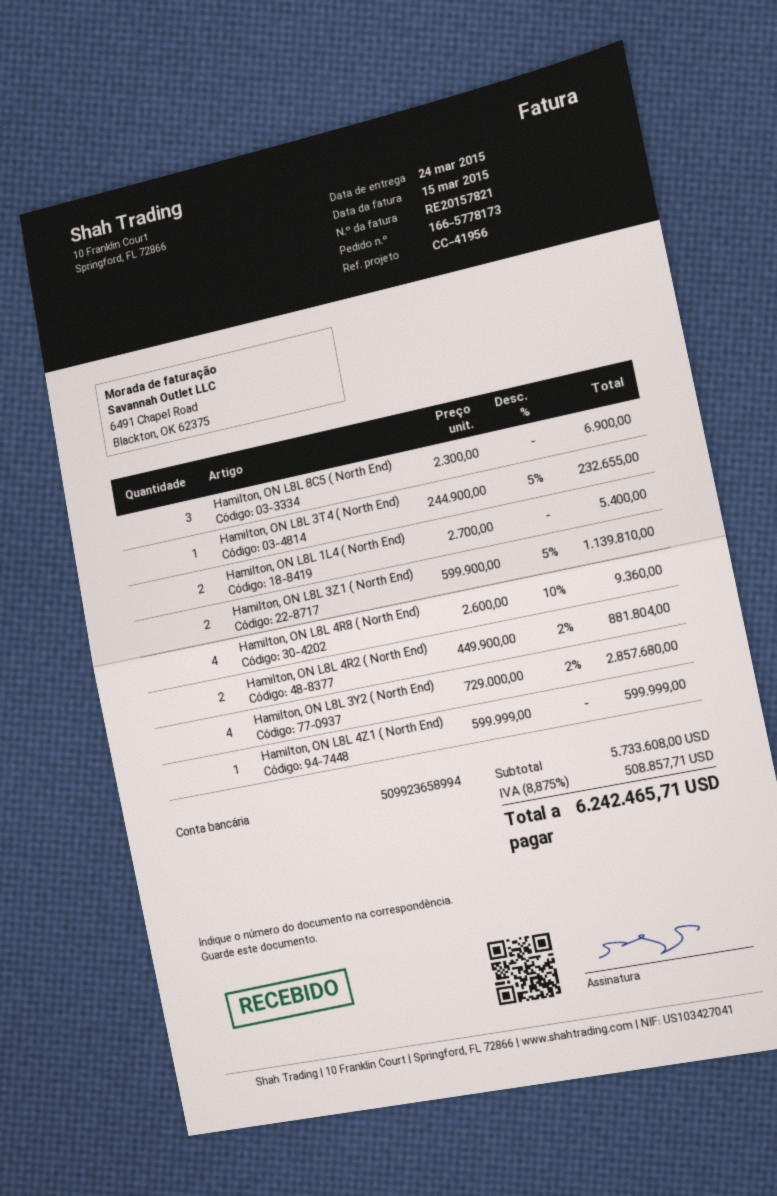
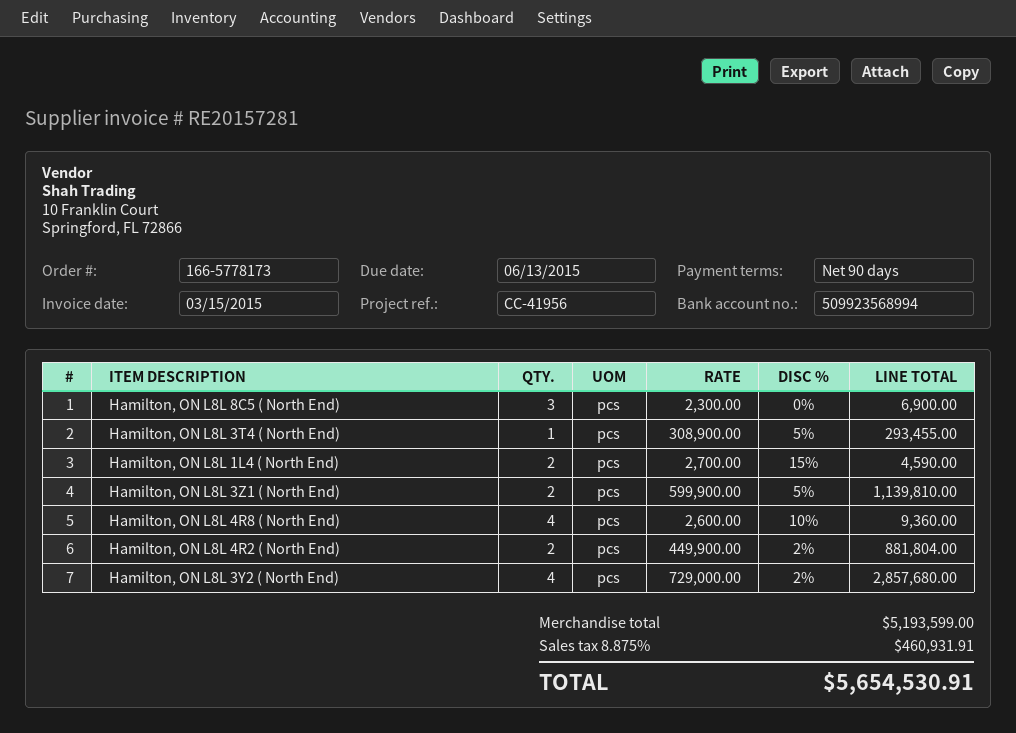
invoice number: RE20157821 -> RE20157281
bank account: 509923658994 -> 509923568994
Hamilton, ON L8L 3T4 ( North End): 1 x 244900.00 - 5% = 232655.00 -> 1 x 308900.00 - 5% = 293455.00
Hamilton, ON L8L 1L4 ( North End): 2 x 2700.00 = 5400.00 -> 2 x 2700.00 - 15% = 4590.00
Hamilton, ON L8L 4Z1 ( North End): 1 x 599999.00 = 599999.00 -> none
subtotal: 5733608.00 -> 5193599.00
tax: 8.875% = 508857.71 -> 8.875% = 460931.91
total: 6242465.71 -> 5654530.91

